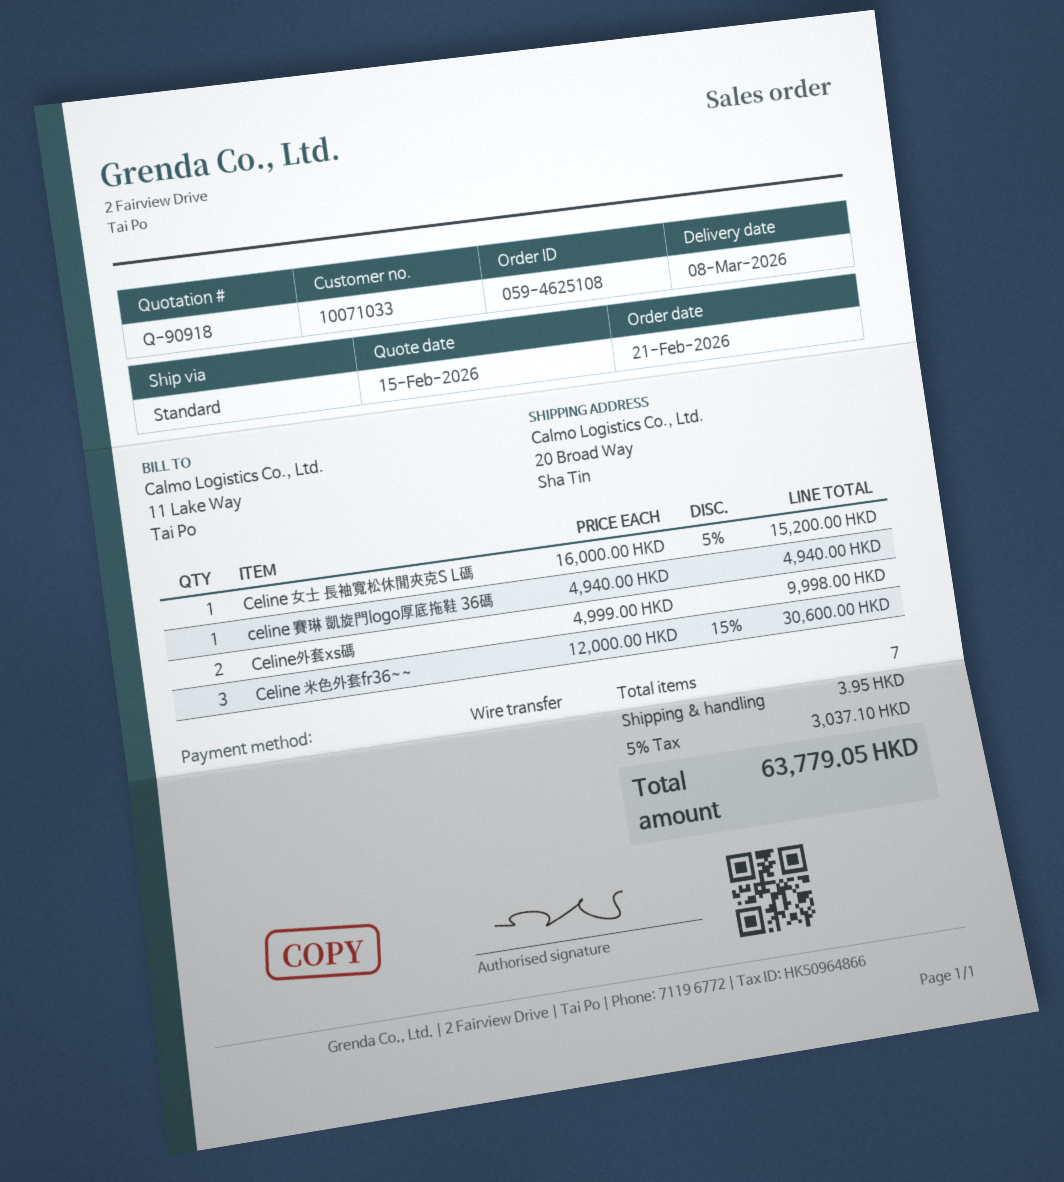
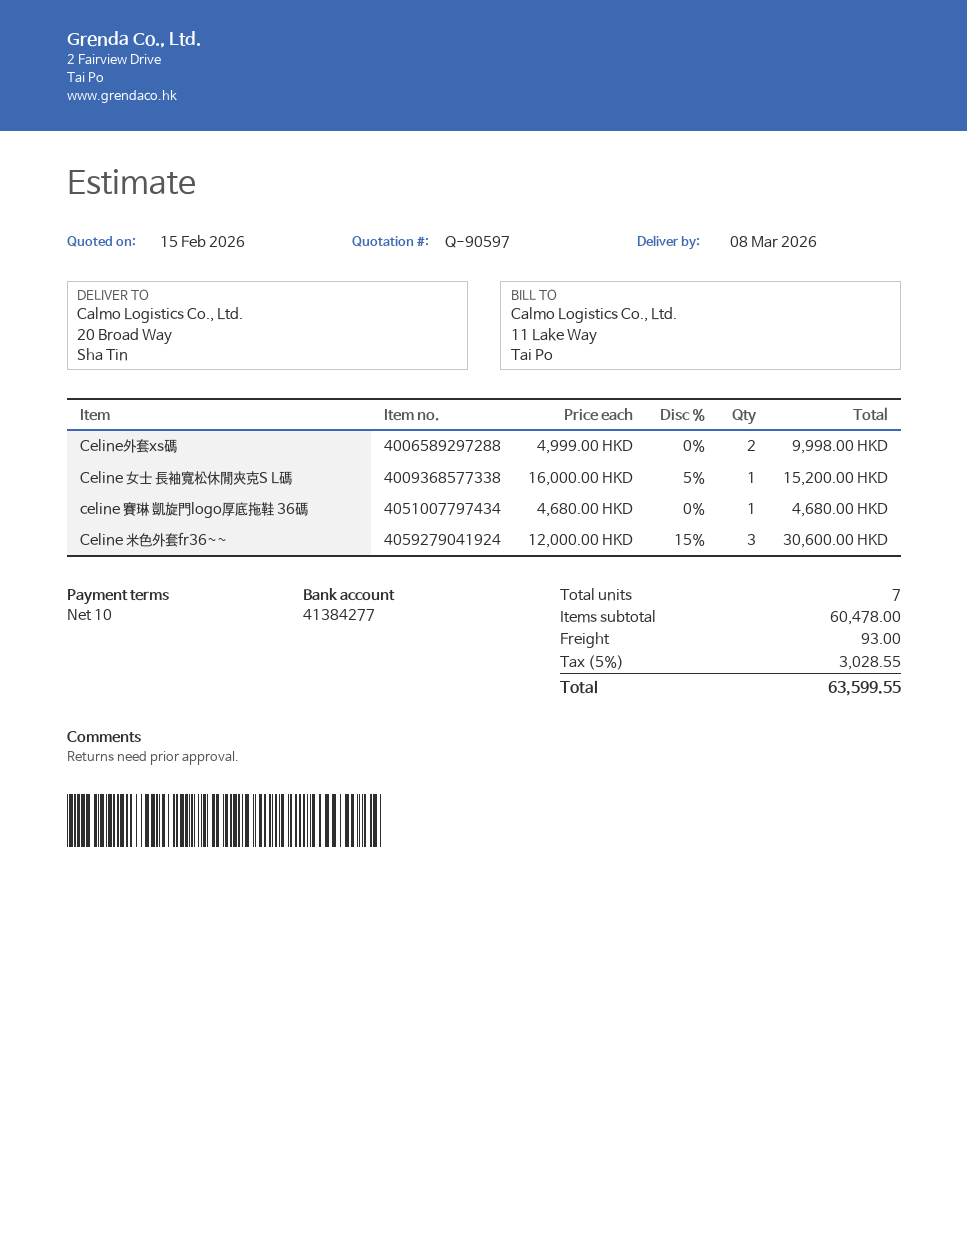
quote number: Q-90918 -> Q-90597
celine 賽琳 凱旋門logo厚底拖鞋 36碼: 1 x 4940.00 = 4940.00 -> 1 x 4680.00 = 4680.00
shipping: 3.95 -> 93.00
tax: 5% = 3037.10 -> 5% = 3028.55
total: 63779.05 -> 63599.55

